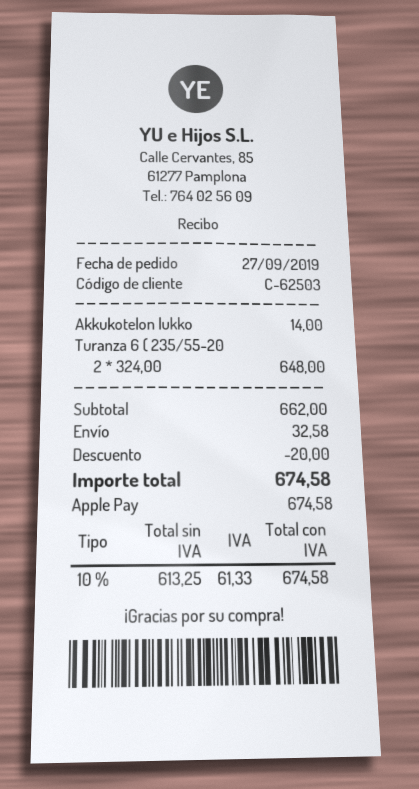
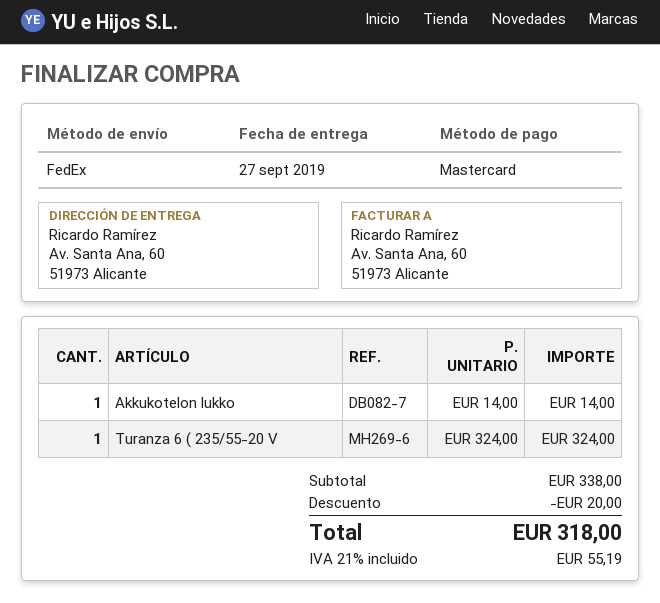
payment method: Apple Pay -> Mastercard
Turanza 6 ( 235/55-20: 2 x 324.00 = 648.00 -> 1 x 324.00 = 324.00
subtotal: 662.00 -> 338.00
shipping: 32.58 -> none
tax: 10% = 61.33 -> 21% = 55.19
total: 674.58 -> 318.00

